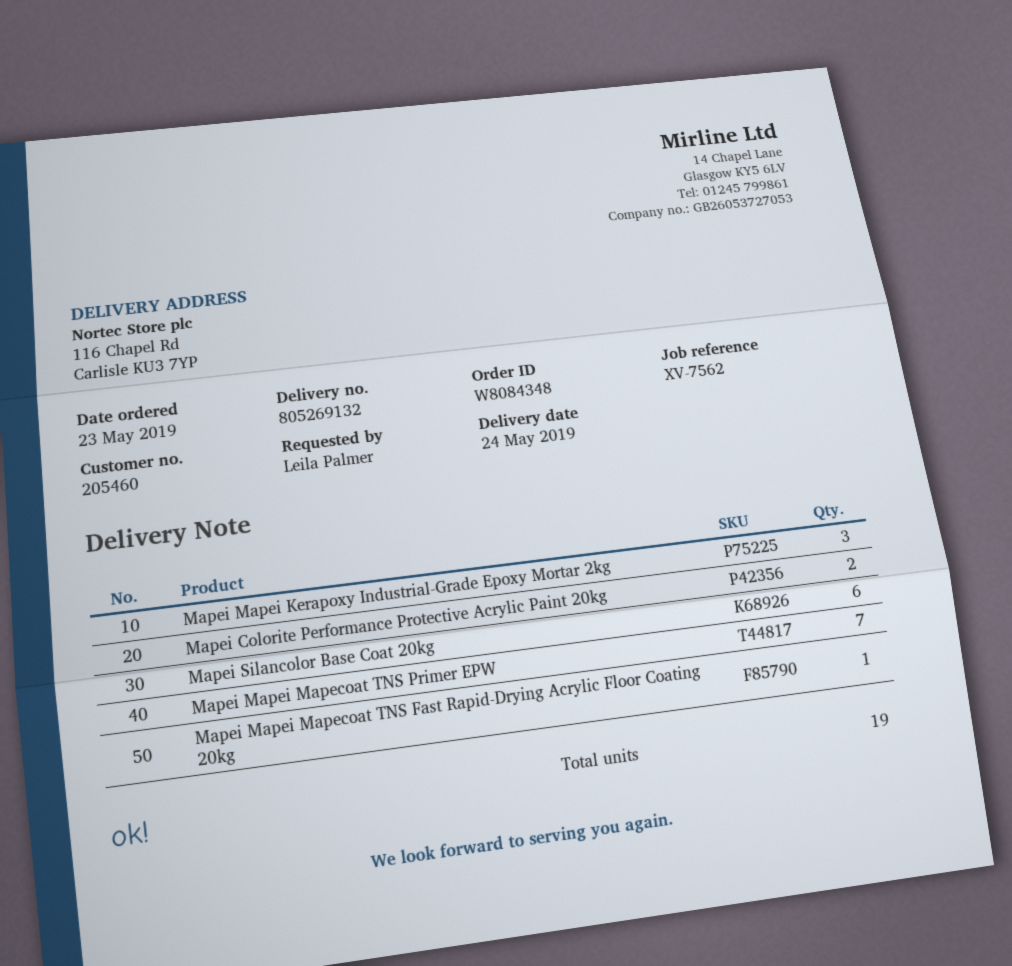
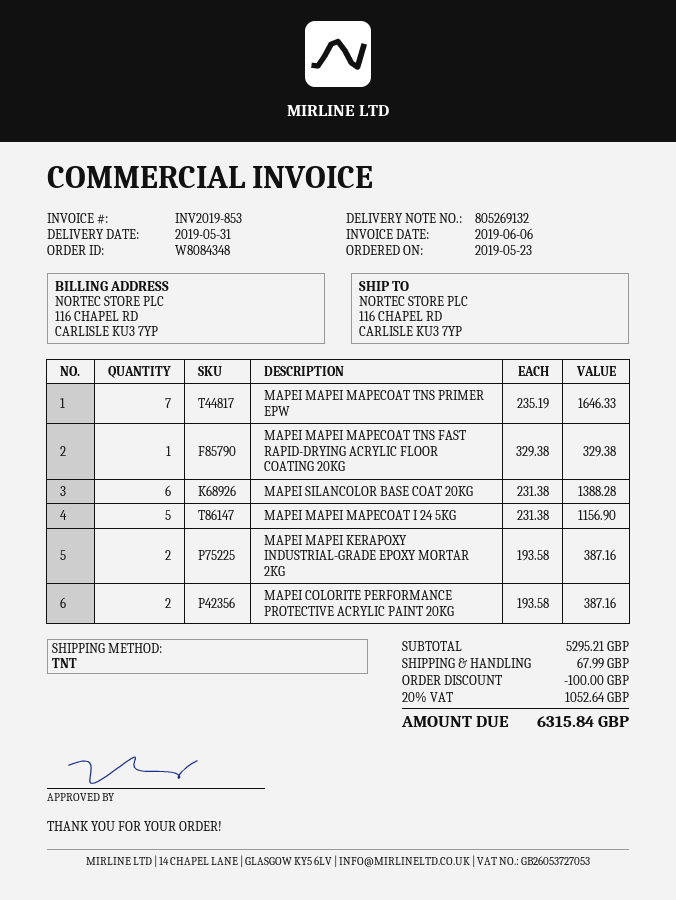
delivery date: 2019-05-24 -> 2019-05-31
Mapei Mapei Kerapoxy Industrial-Grade Epoxy Mortar 2kg: 3 -> 2
MAPEI MAPEI MAPECOAT I 24 5KG: none -> 5

